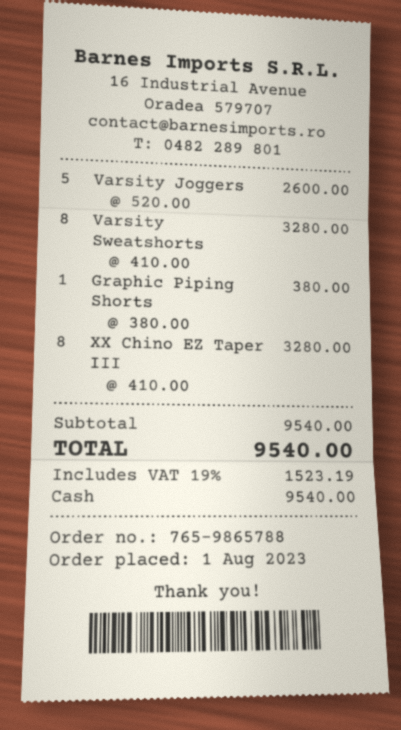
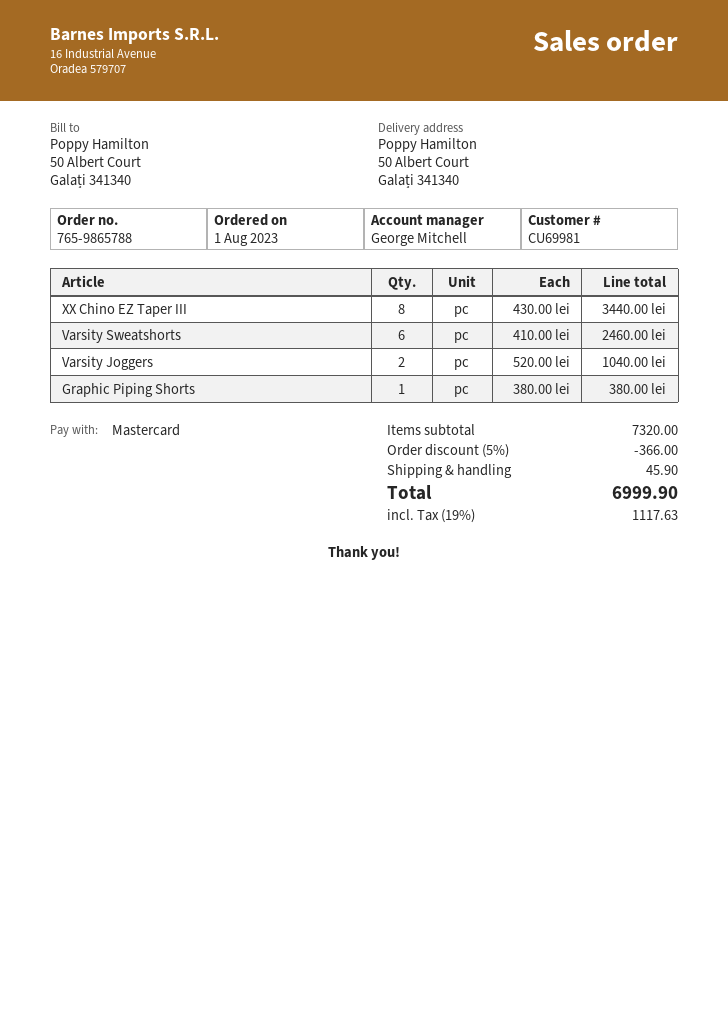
payment method: cash -> Mastercard
Varsity Joggers: 5 x 520.00 = 2600.00 -> 2 x 520.00 = 1040.00
Varsity Sweatshorts: 8 x 410.00 = 3280.00 -> 6 x 410.00 = 2460.00
XX Chino EZ Taper III: 8 x 410.00 = 3280.00 -> 8 x 430.00 = 3440.00
subtotal: 9540.00 -> 7320.00
discount: none -> 5% = 366.00
shipping: none -> 45.90
tax: 19% = 1523.19 -> 19% = 1117.63
total: 9540.00 -> 6999.90

